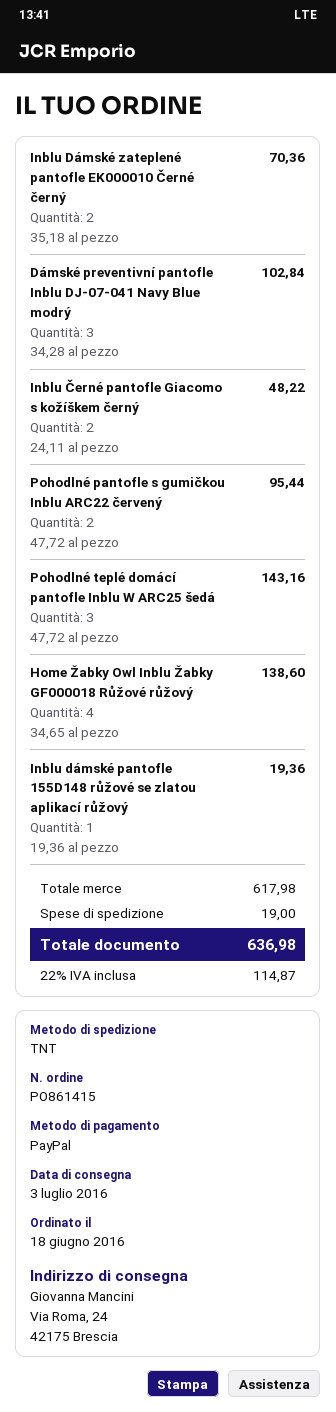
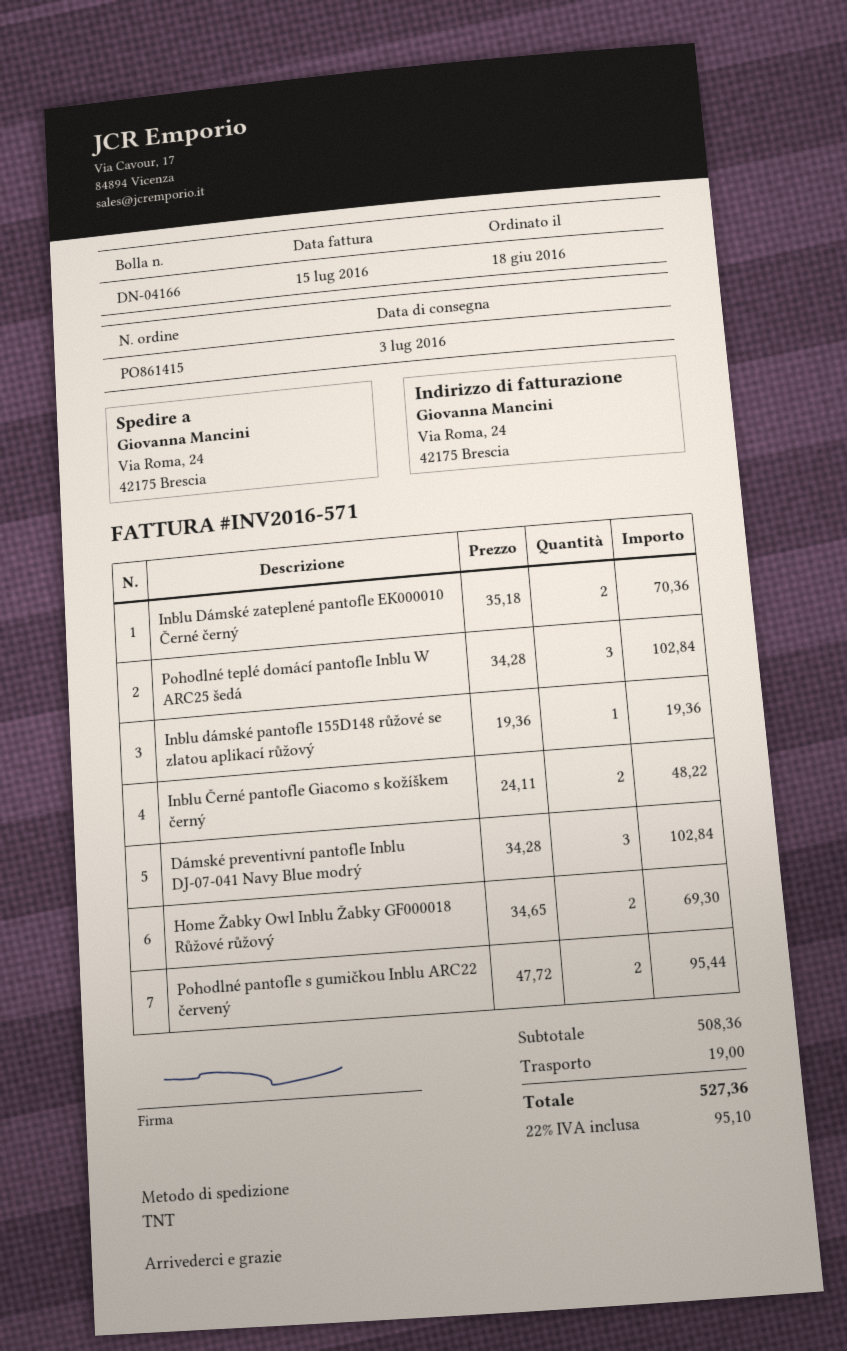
Pohodlné teplé domácí pantofle Inblu W ARC25 šedá: 3 x 47.72 = 143.16 -> 3 x 34.28 = 102.84
Home Žabky Owl Inblu Žabky GF000018 Růžové růžový: 4 x 34.65 = 138.60 -> 2 x 34.65 = 69.30
subtotal: 617.98 -> 508.36
tax: 22% = 114.87 -> 22% = 95.10
total: 636.98 -> 527.36

